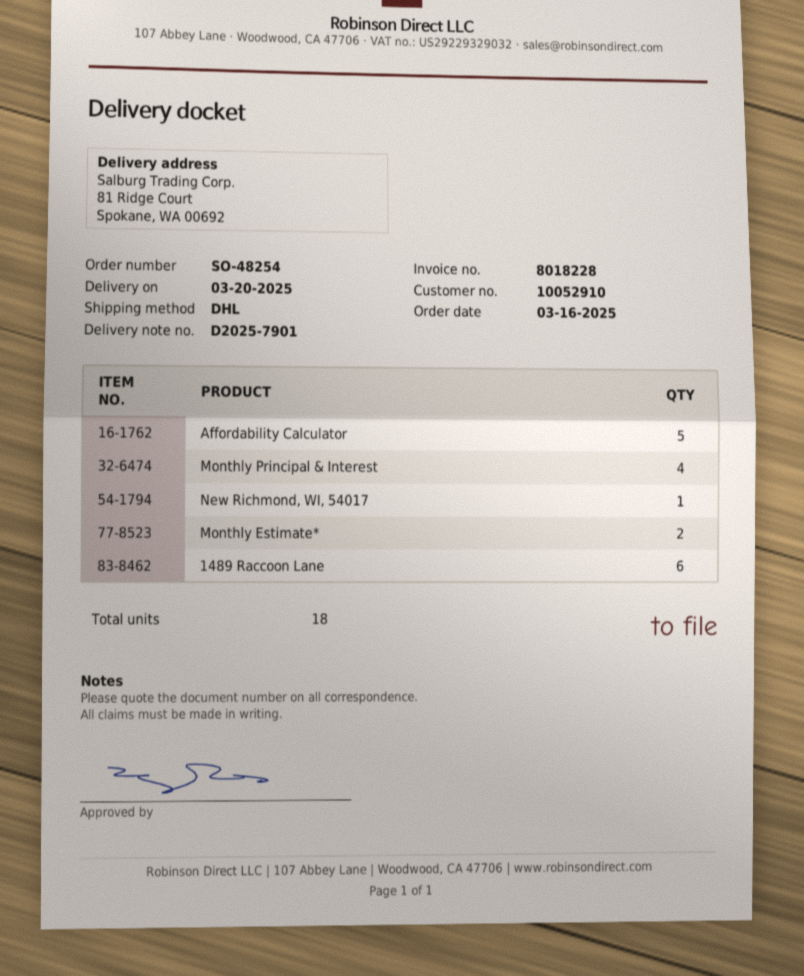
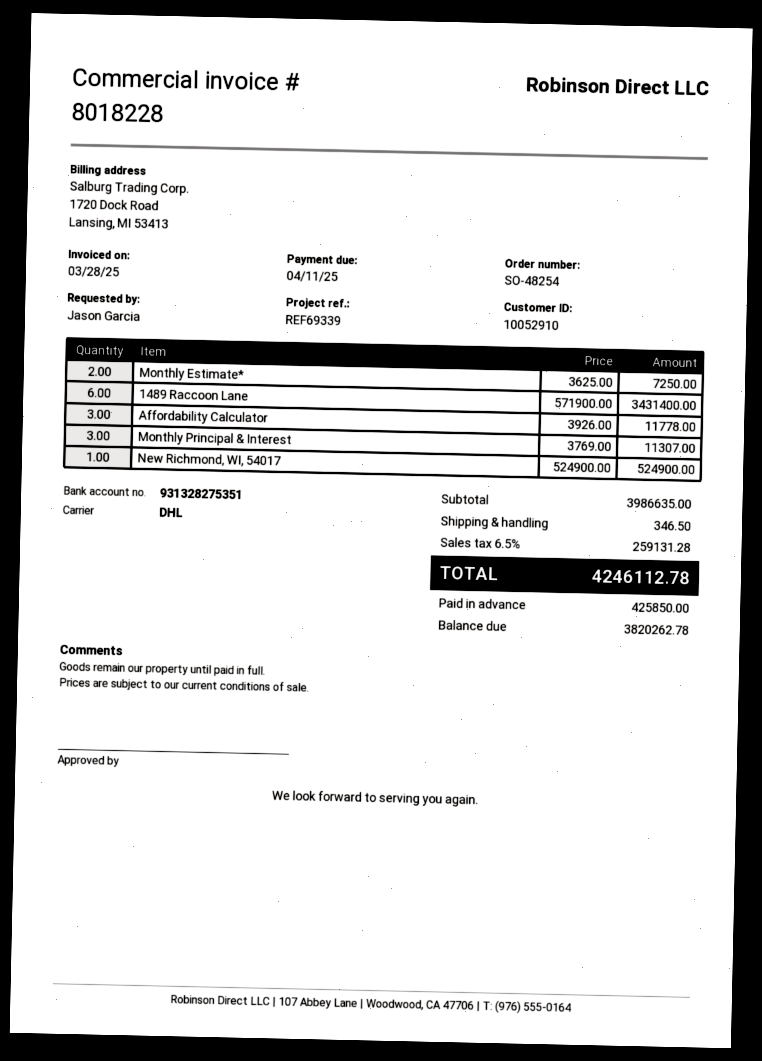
Affordability Calculator: 5 -> 3
Monthly Principal & Interest: 4 -> 3

